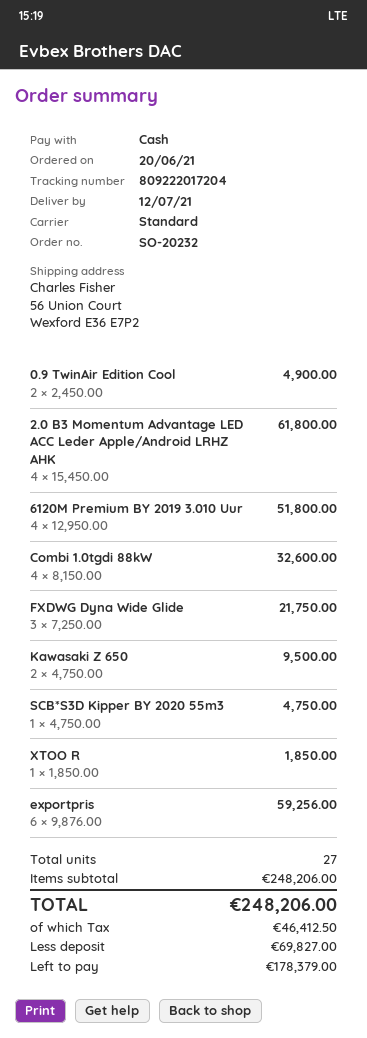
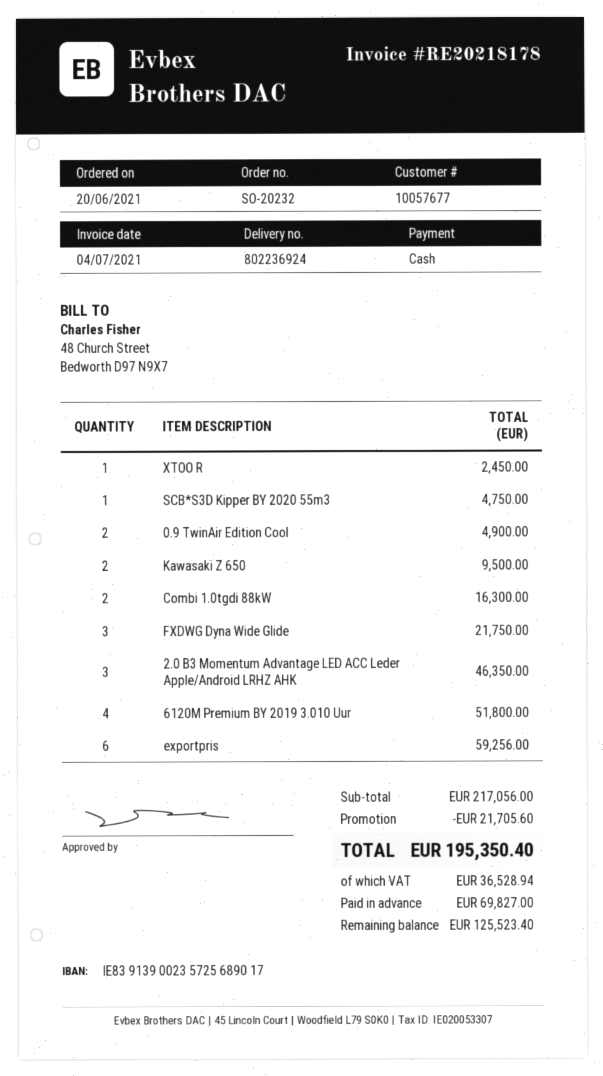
2.0 B3 Momentum Advantage LED ACC Leder Apple/Android LRHZ AHK: 4 for 61800.00 -> 3 for 46350.00
Combi 1.0tgdi 88kW: 4 for 32600.00 -> 2 for 16300.00
XTOO R: 1 for 1850.00 -> 1 for 2450.00
subtotal: 248206.00 -> 217056.00
discount: none -> 21705.60
tax: 46412.50 -> 36528.94
total: 248206.00 -> 195350.40
balance: 178379.00 -> 125523.40

